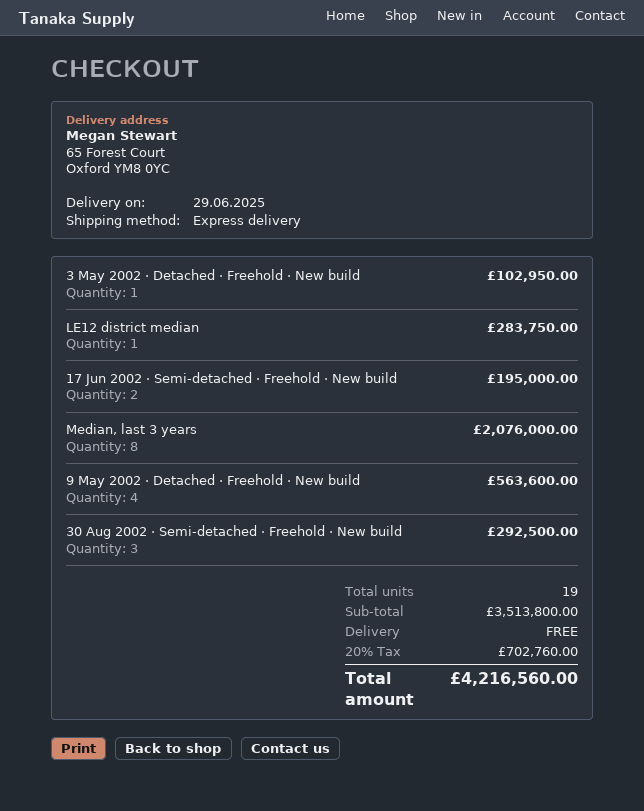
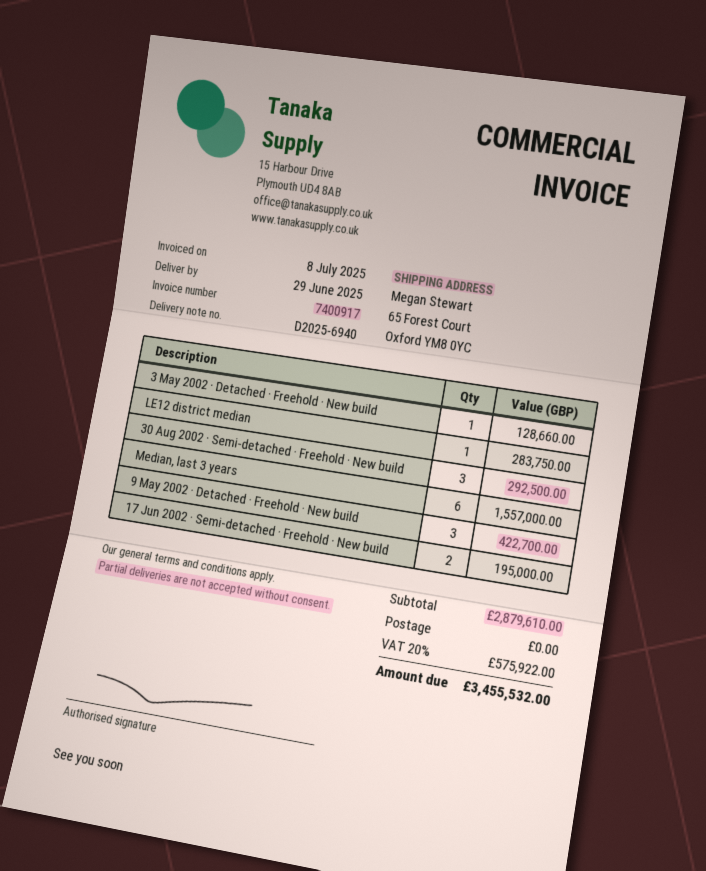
3 May 2002 · Detached · Freehold · New build: 1 for 102950.00 -> 1 for 128660.00
Median, last 3 years: 8 for 2076000.00 -> 6 for 1557000.00
9 May 2002 · Detached · Freehold · New build: 4 for 563600.00 -> 3 for 422700.00
subtotal: 3513800.00 -> 2879610.00
tax: 20% = 702760.00 -> 20% = 575922.00
total: 4216560.00 -> 3455532.00

